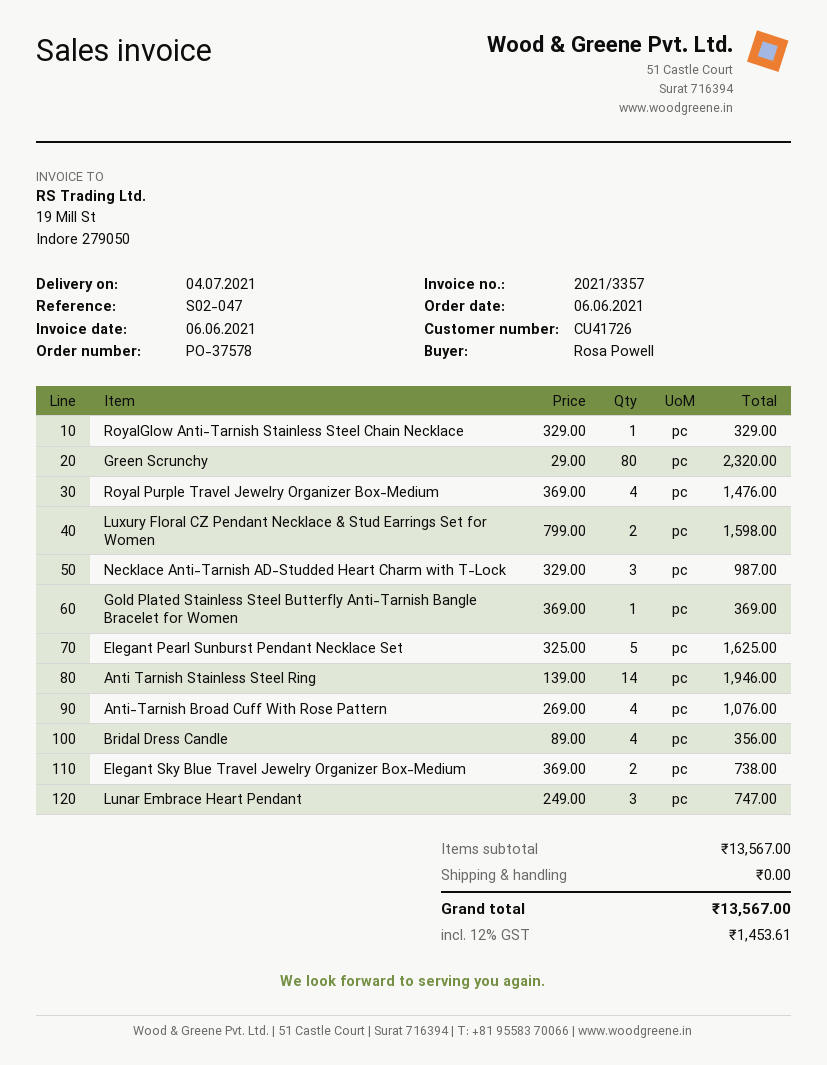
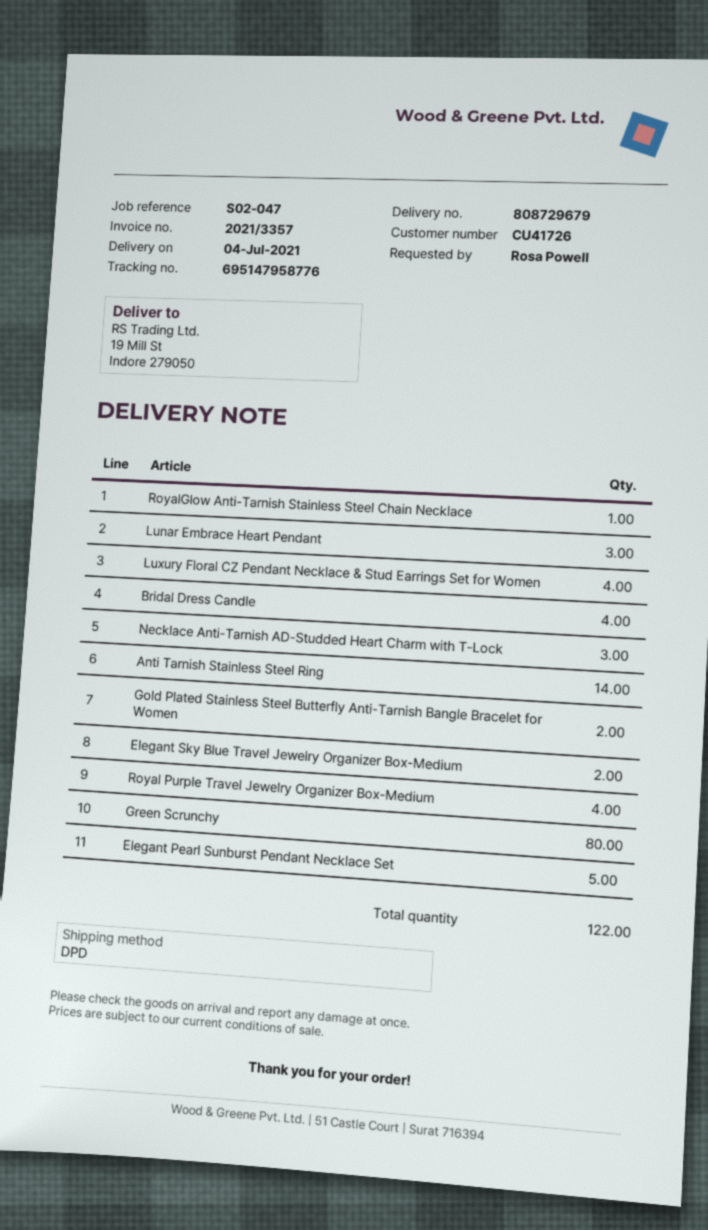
Luxury Floral CZ Pendant Necklace & Stud Earrings Set for Women: 2 -> 4
Gold Plated Stainless Steel Butterfly Anti-Tarnish Bangle Bracelet for Women: 1 -> 2
Anti-Tarnish Broad Cuff With Rose Pattern: 4 -> none

